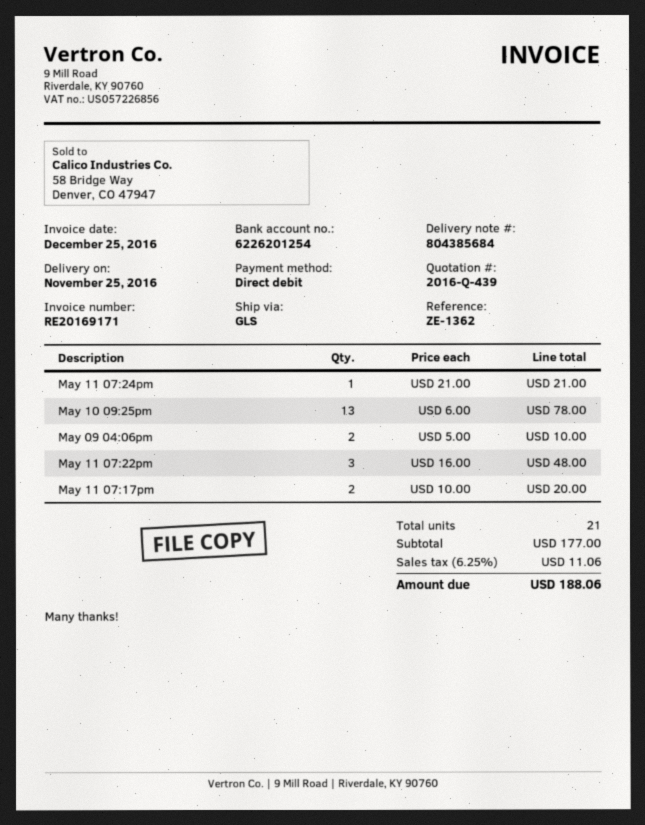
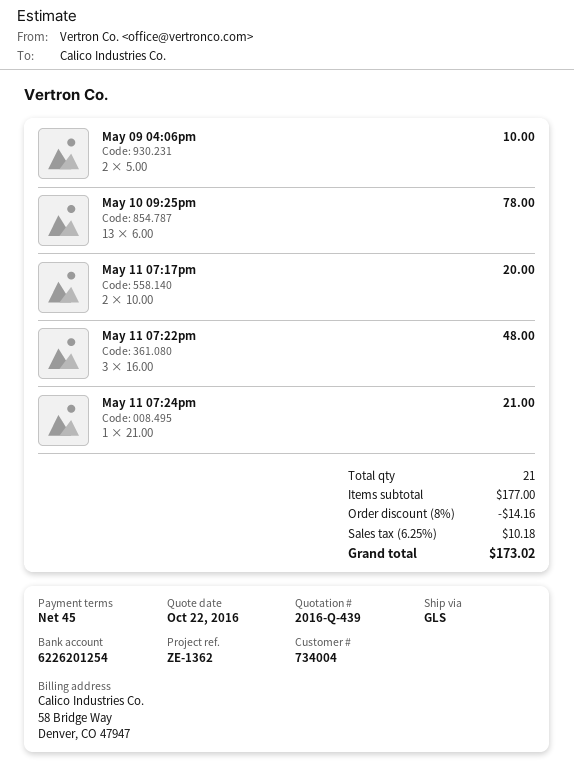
discount: none -> 8% = 14.16
tax: 6.25% = 11.06 -> 6.25% = 10.18
total: 188.06 -> 173.02

